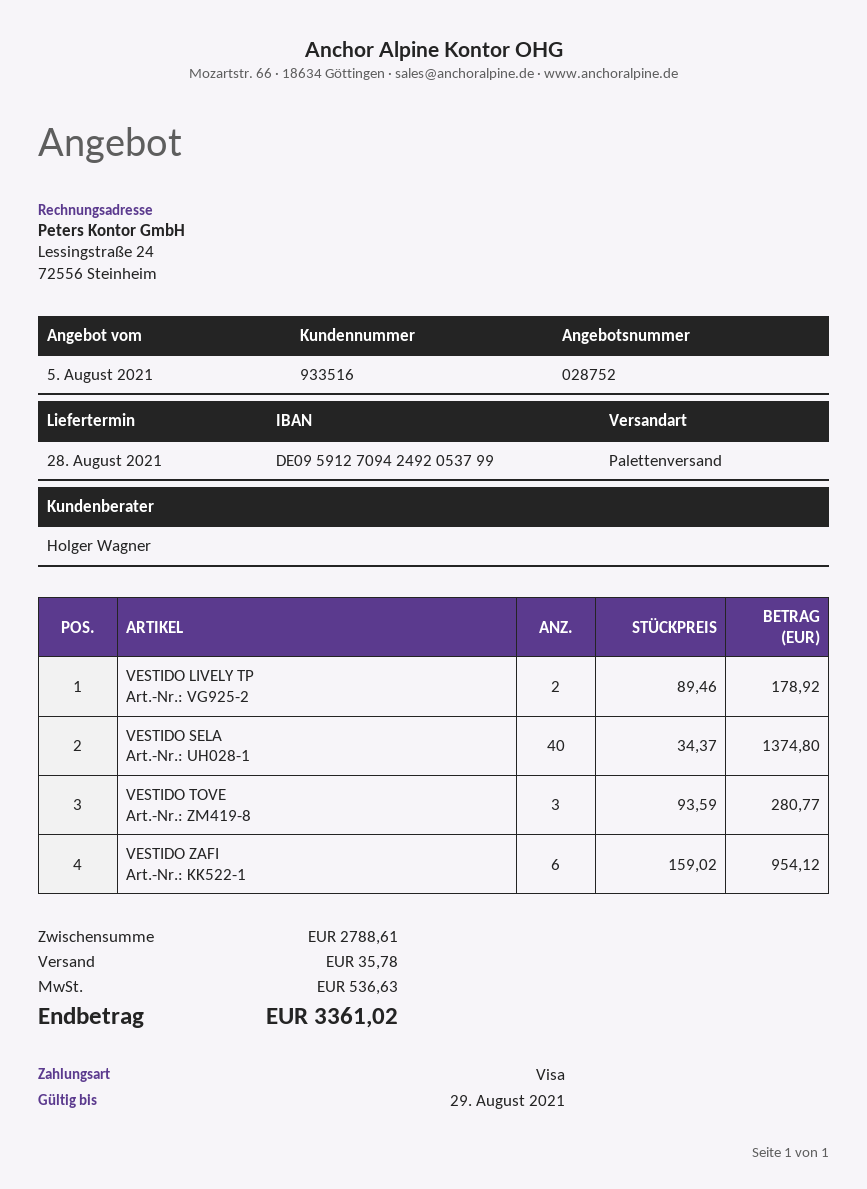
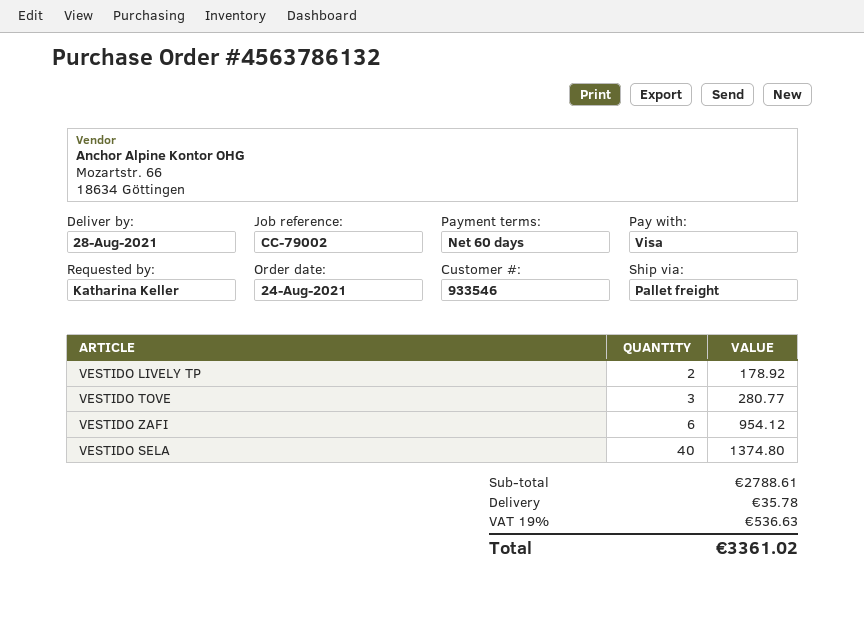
customer number: 933516 -> 933546

